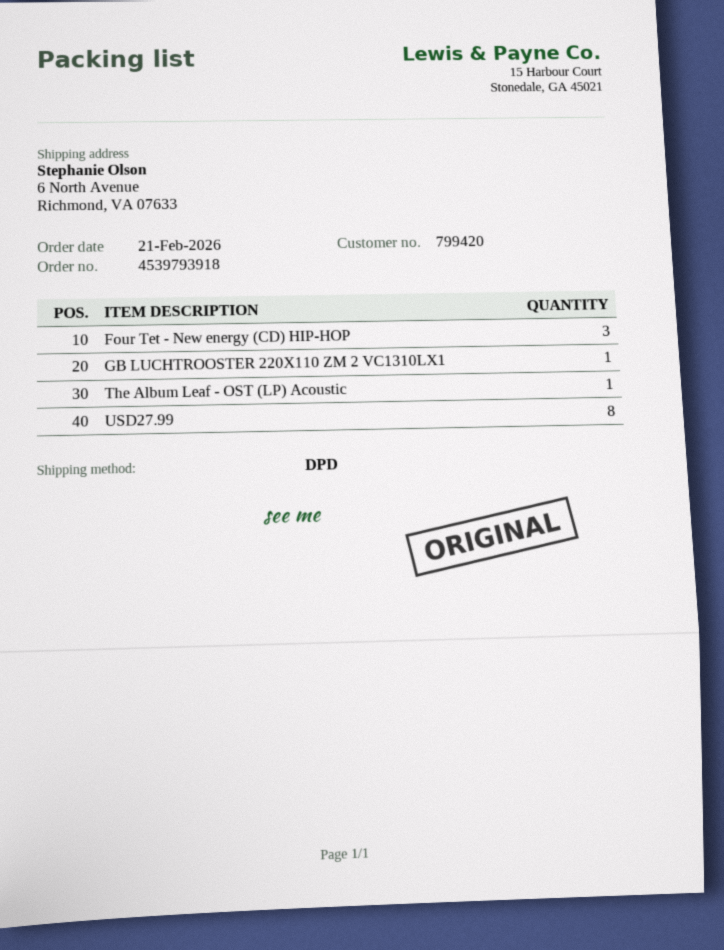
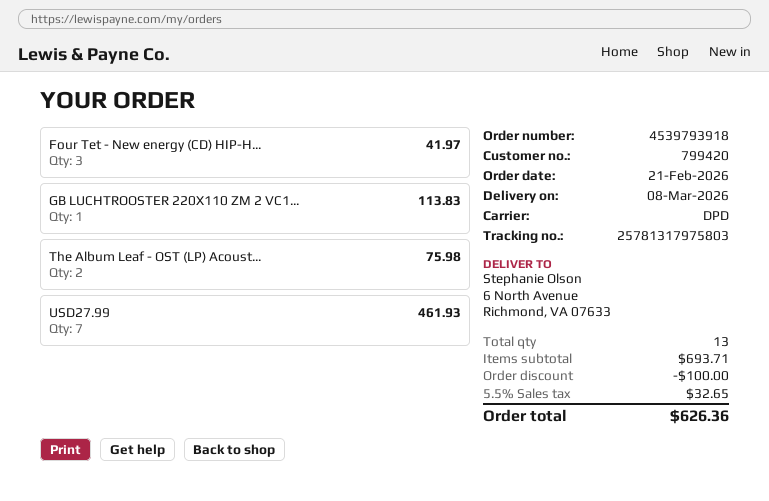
The Album Leaf - OST (LP) Acoustic: 1 -> 2
USD27.99: 8 -> 7

